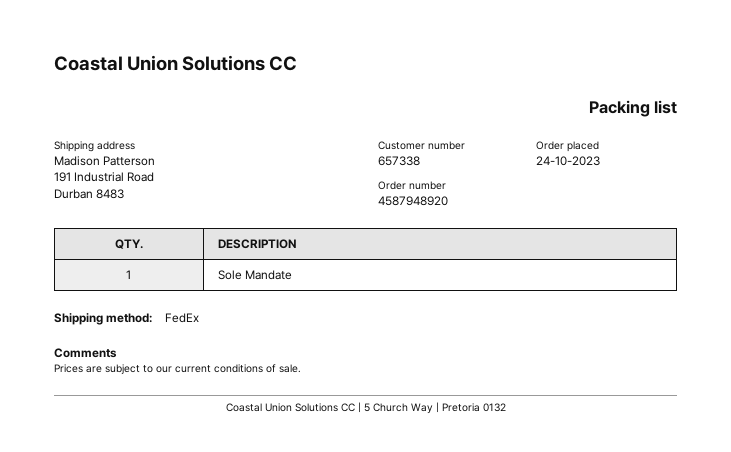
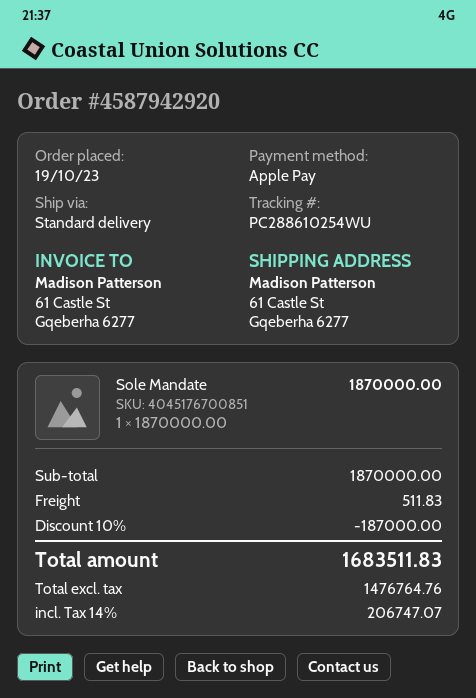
order number: 4587948920 -> 4587942920
order date: 2023-10-24 -> 2023-10-19
shipping method: FedEx -> standard
ship to: 191 Industrial Road, Durban 8483 -> 61 Castle St, Gqeberha 6277

